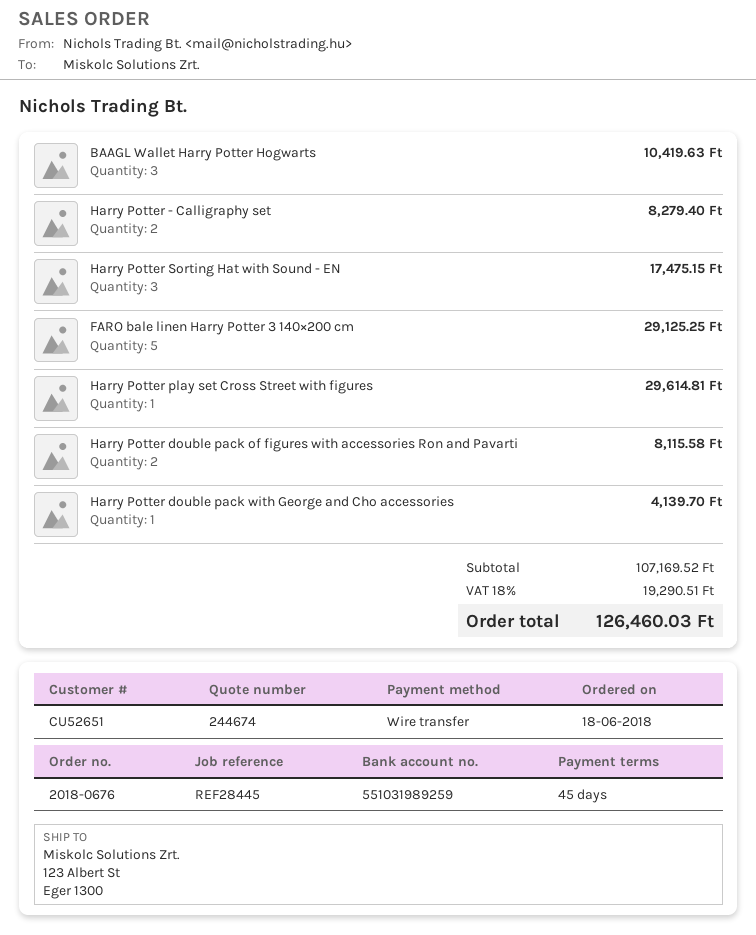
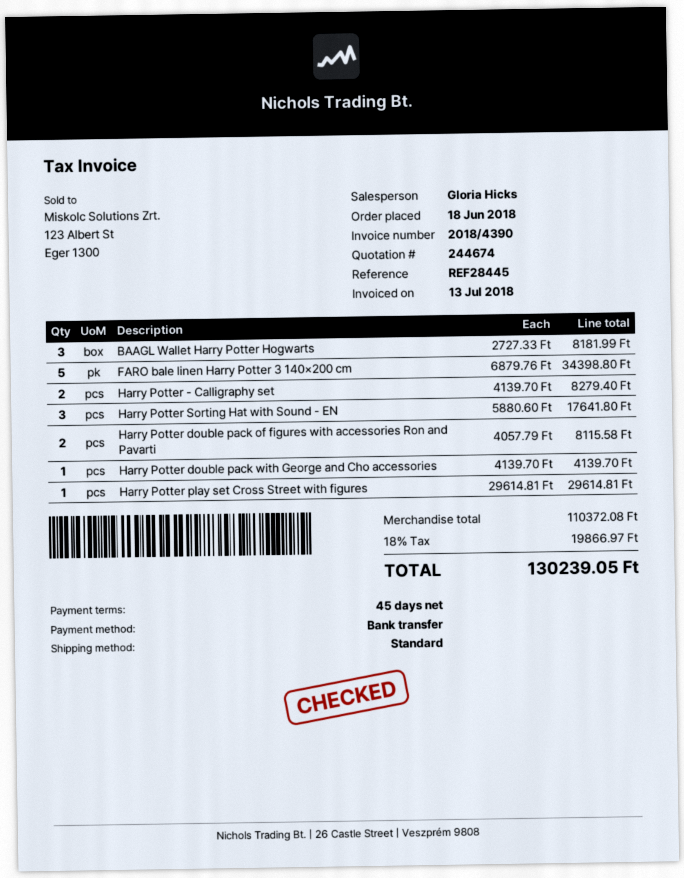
BAAGL Wallet Harry Potter Hogwarts: 3 for 10419.63 -> 3 for 8181.99
Harry Potter Sorting Hat with Sound - EN: 3 for 17475.15 -> 3 for 17641.80
FARO bale linen Harry Potter 3 140×200 cm: 5 for 29125.25 -> 5 for 34398.80
subtotal: 107169.52 -> 110372.08
tax: 18% = 19290.51 -> 18% = 19866.97
total: 126460.03 -> 130239.05

